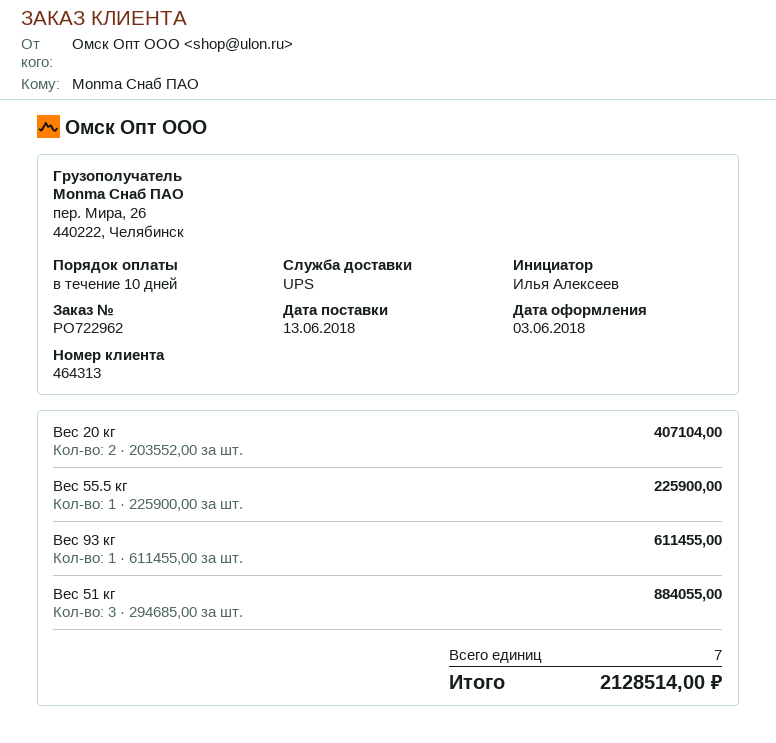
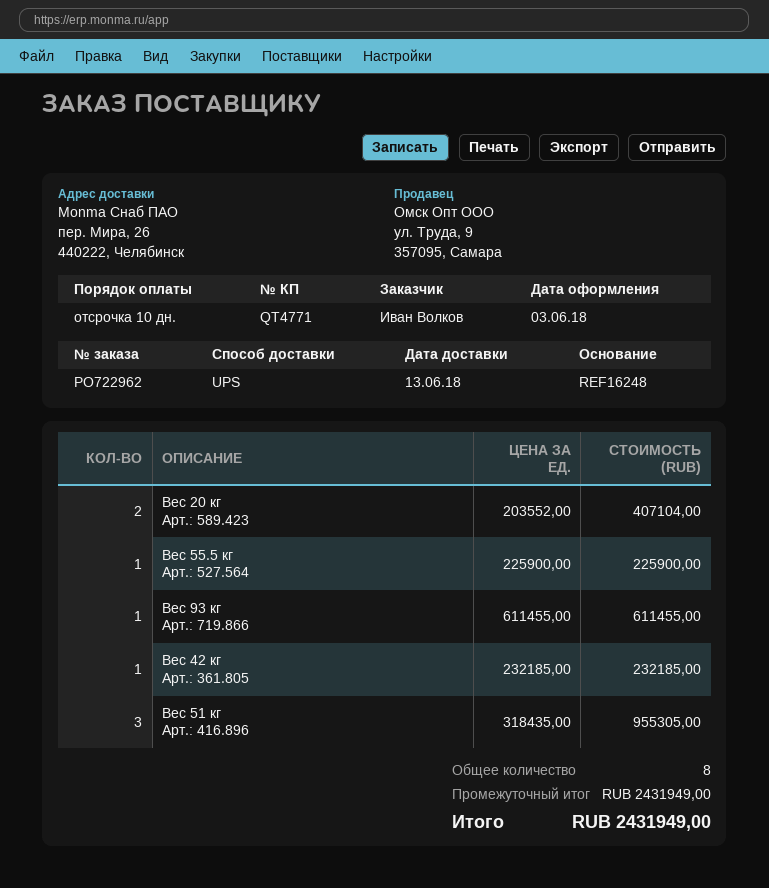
ordered by: Илья Алексеев -> Иван Волков
Вес 51 кг: 3 x 294685.00 = 884055.00 -> 3 x 318435.00 = 955305.00
Вес 42 кг: none -> 1 x 232185.00 = 232185.00
total quantity: 7 -> 8
total: 2128514.00 -> 2431949.00

